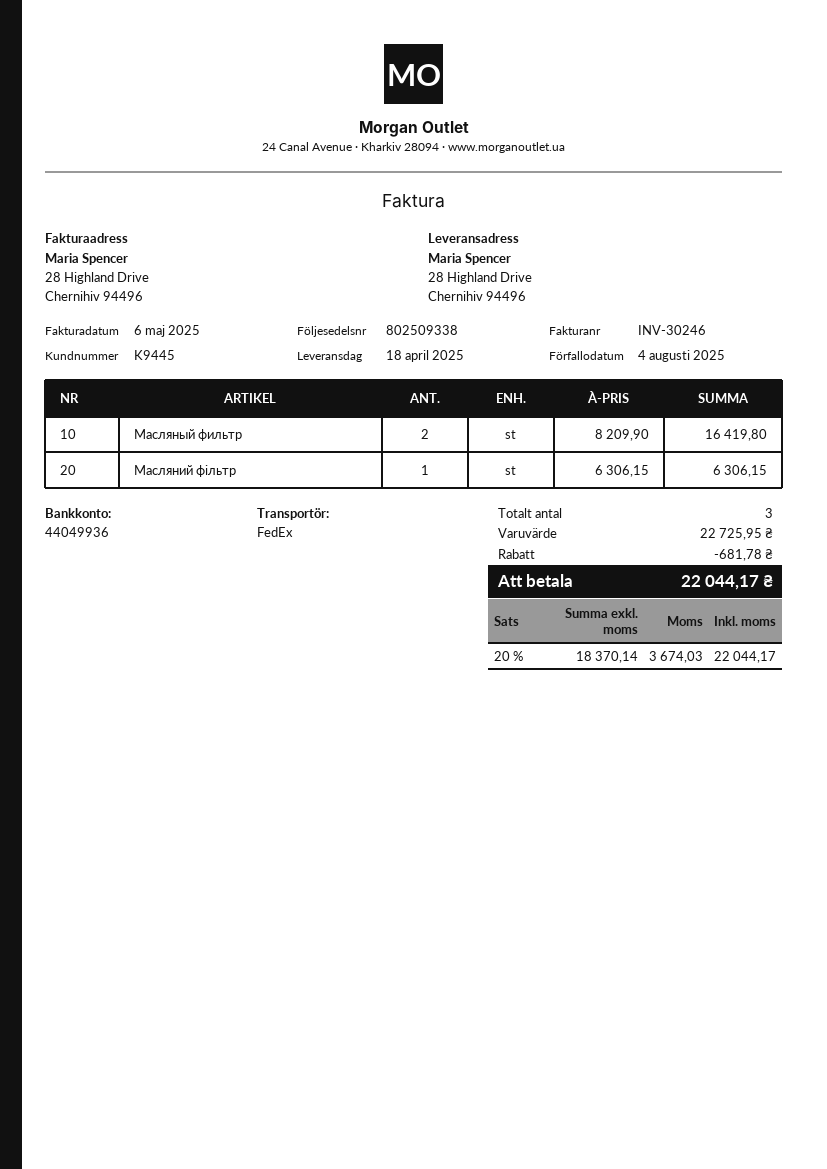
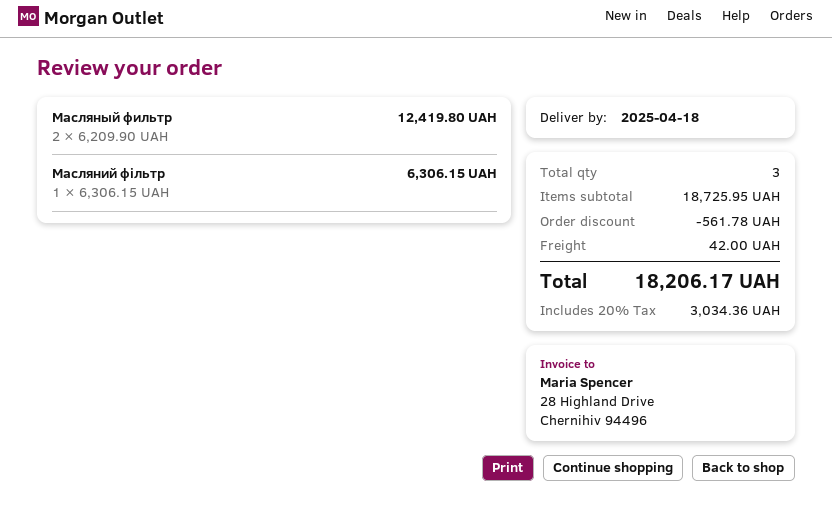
Масляный фильтр: 2 x 8209.90 = 16419.80 -> 2 x 6209.90 = 12419.80
subtotal: 22725.95 -> 18725.95
discount: 681.78 -> 561.78
shipping: none -> 42.00
tax: 20% = 3674.03 -> 20% = 3034.36
total: 22044.17 -> 18206.17

